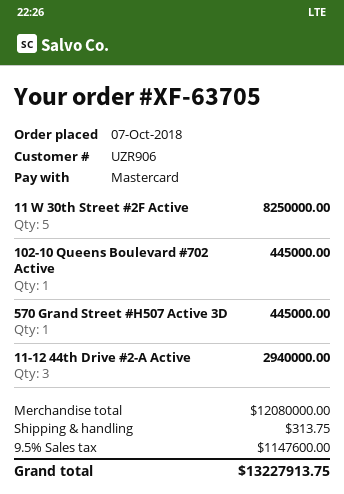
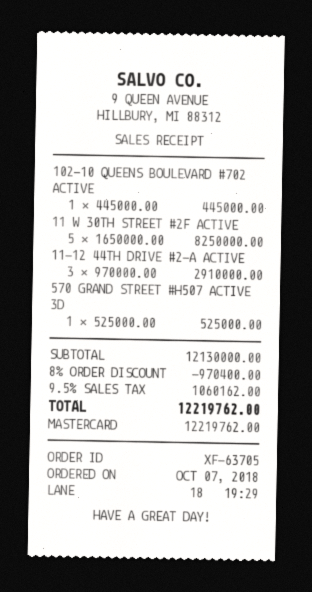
570 Grand Street #H507 Active 3D: 1 for 445000.00 -> 1 for 525000.00
11-12 44th Drive #2-A Active: 3 for 2940000.00 -> 3 for 2910000.00
subtotal: 12080000.00 -> 12130000.00
discount: none -> 8% = 970400.00
shipping: 313.75 -> none
tax: 9.5% = 1147600.00 -> 9.5% = 1060162.00
total: 13227913.75 -> 12219762.00

